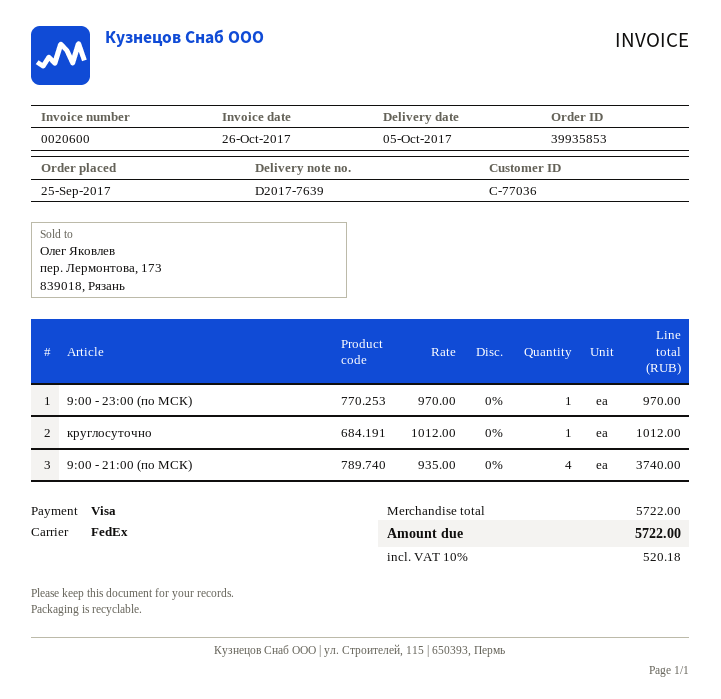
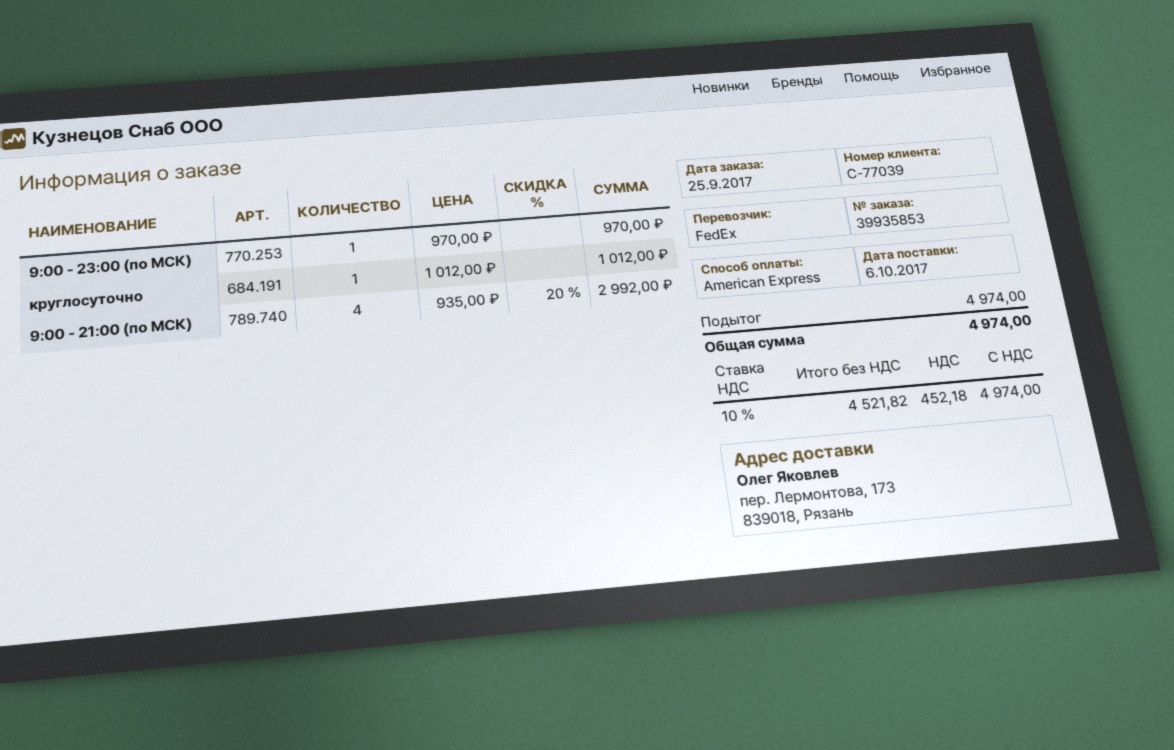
delivery date: 2017-10-05 -> 2017-10-06
customer number: C-77036 -> C-77039
payment method: Visa -> American Express
9:00 - 21:00 (по МСК): 4 x 935.00 = 3740.00 -> 4 x 935.00 - 20% = 2992.00
subtotal: 5722.00 -> 4974.00
tax: 10% = 520.18 -> 10% = 452.18
total: 5722.00 -> 4974.00

